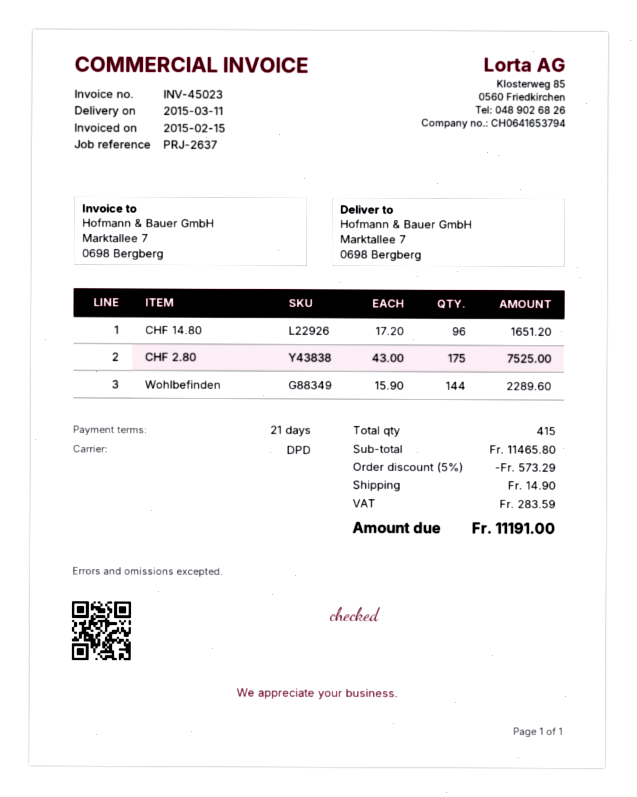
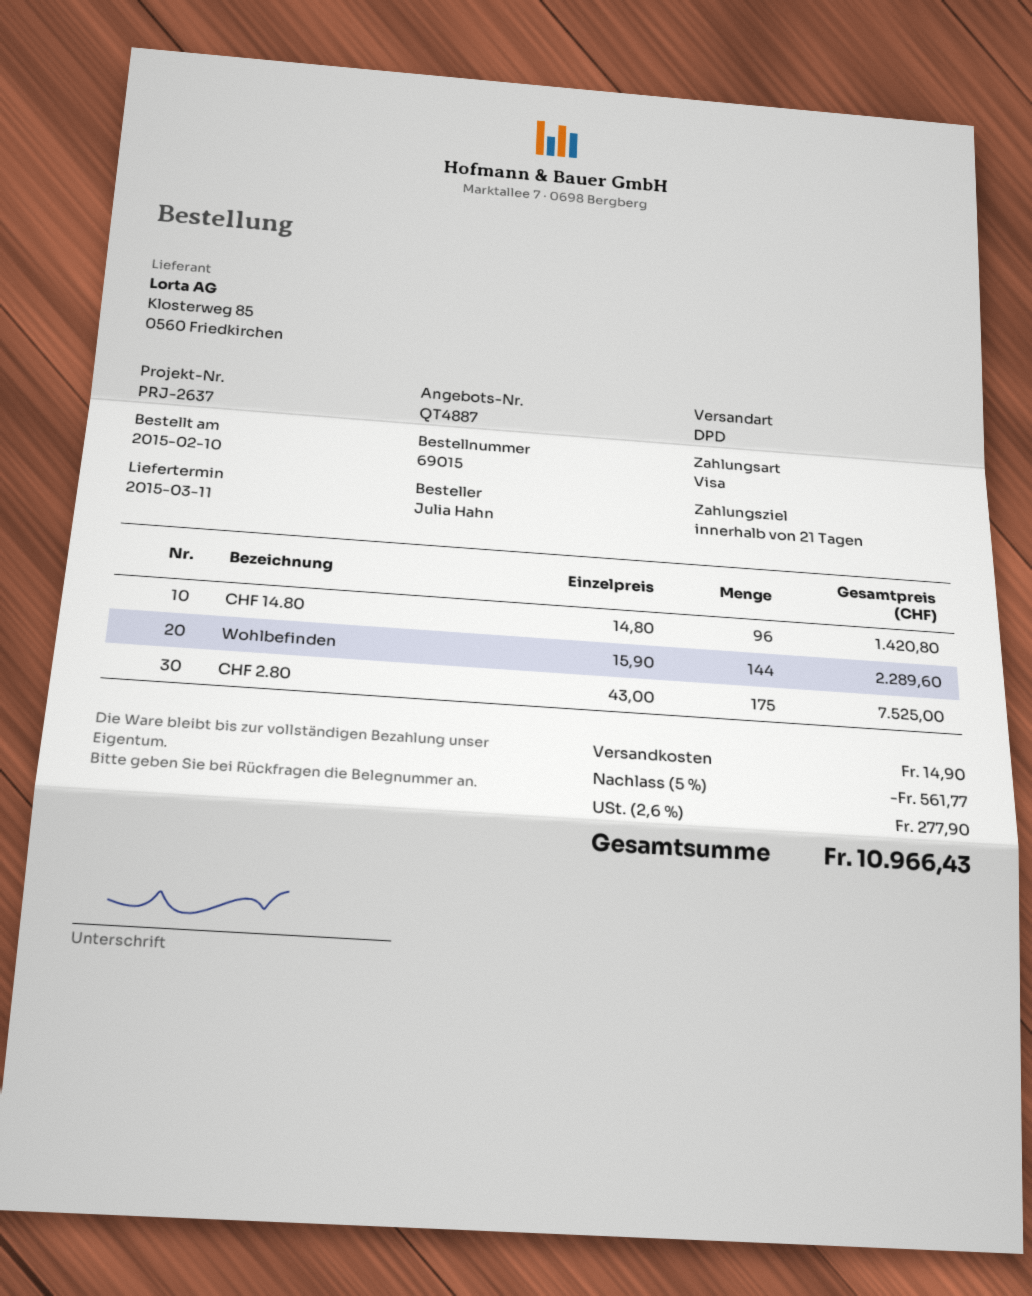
CHF 14.80: 96 x 17.20 = 1651.20 -> 96 x 14.80 = 1420.80
discount: 5% = 573.29 -> 5% = 561.77
tax: 283.59 -> 277.90
total: 11191.00 -> 10966.43

